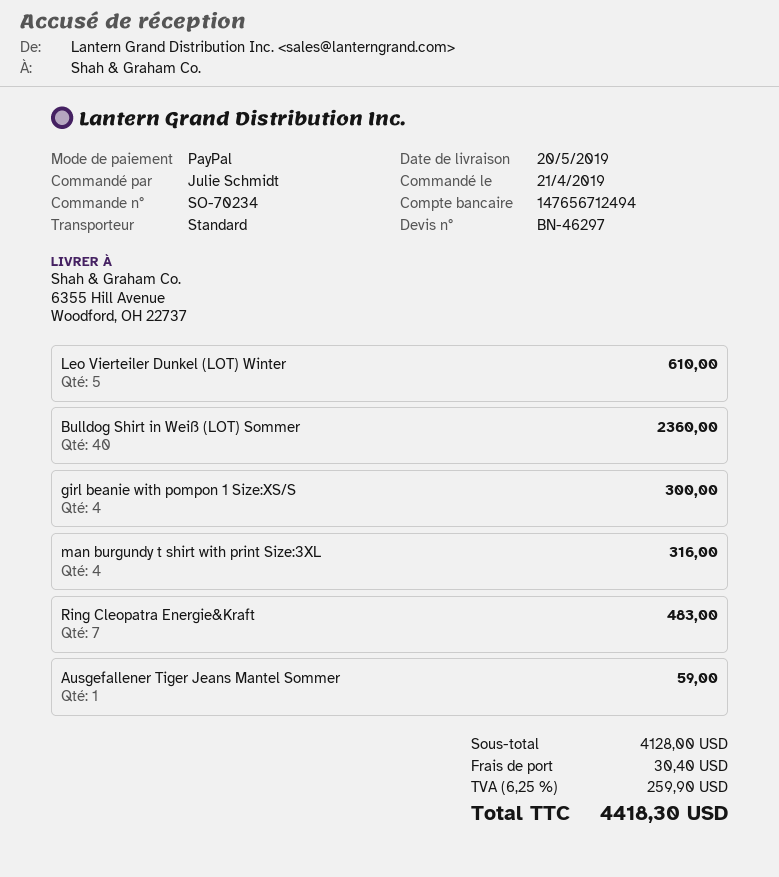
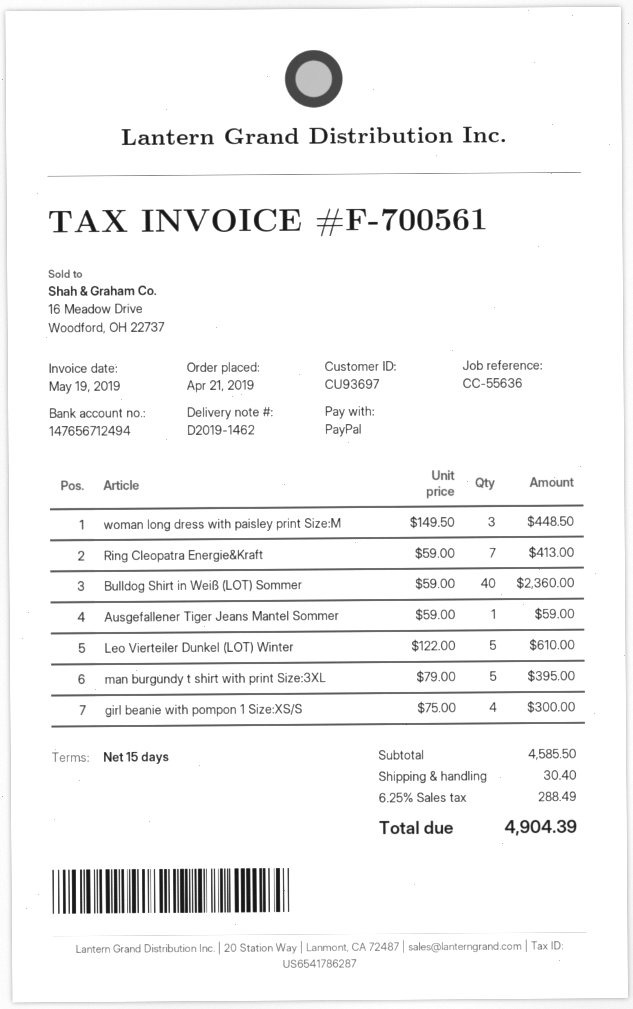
man burgundy t shirt with print Size:3XL: 4 for 316.00 -> 5 for 395.00
Ring Cleopatra Energie&Kraft: 7 for 483.00 -> 7 for 413.00
woman long dress with paisley print Size:M: none -> 3 for 448.50
subtotal: 4128.00 -> 4585.50
tax: 6.25% = 259.90 -> 6.25% = 288.49
total: 4418.30 -> 4904.39

